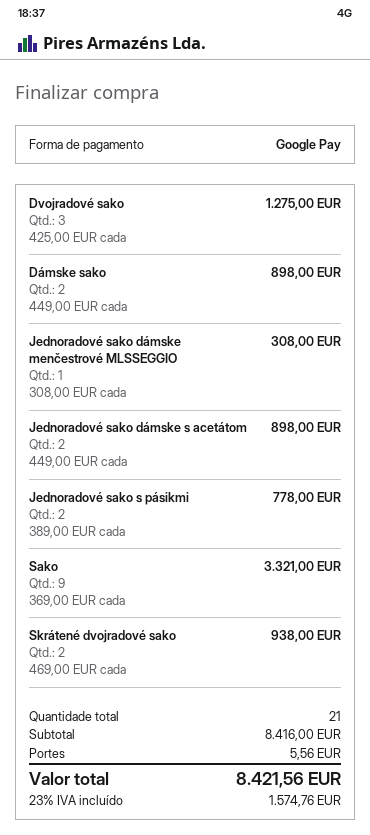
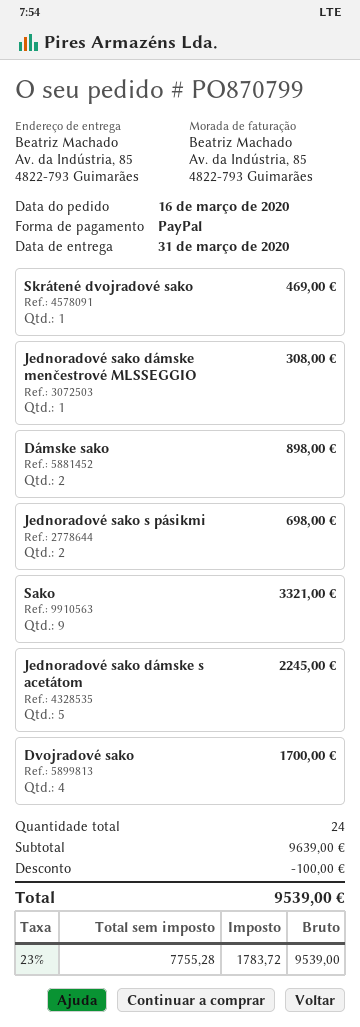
payment method: Google Pay -> PayPal
Dvojradové sako: 3 for 1275.00 -> 4 for 1700.00
Jednoradové sako dámske s acetátom: 2 for 898.00 -> 5 for 2245.00
Jednoradové sako s pásikmi: 2 for 778.00 -> 2 for 698.00
Skrátené dvojradové sako: 2 for 938.00 -> 1 for 469.00
total quantity: 21 -> 24
subtotal: 8416.00 -> 9639.00
discount: none -> 100.00
shipping: 5.56 -> none
tax: 23% = 1574.76 -> 23% = 1783.72
total: 8421.56 -> 9539.00

